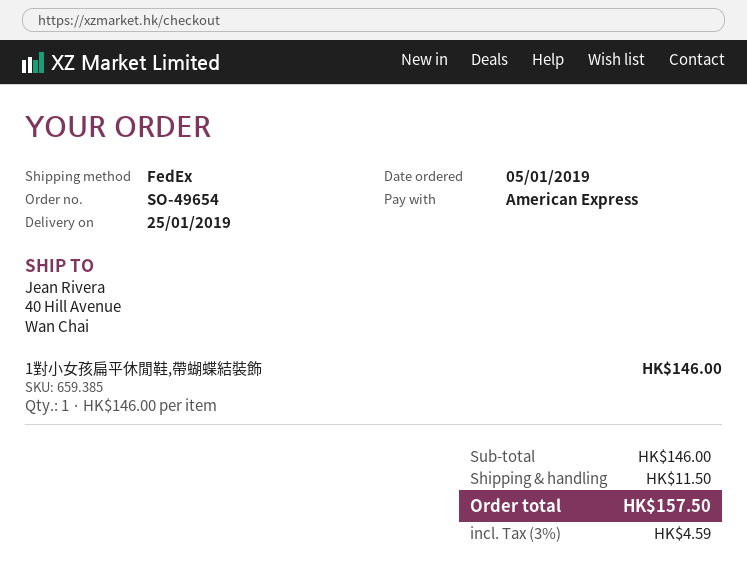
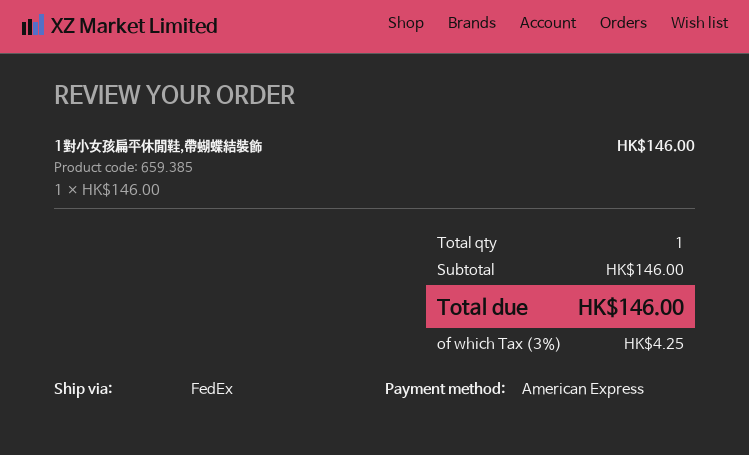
shipping: 11.50 -> none
tax: 3% = 4.59 -> 3% = 4.25
total: 157.50 -> 146.00

